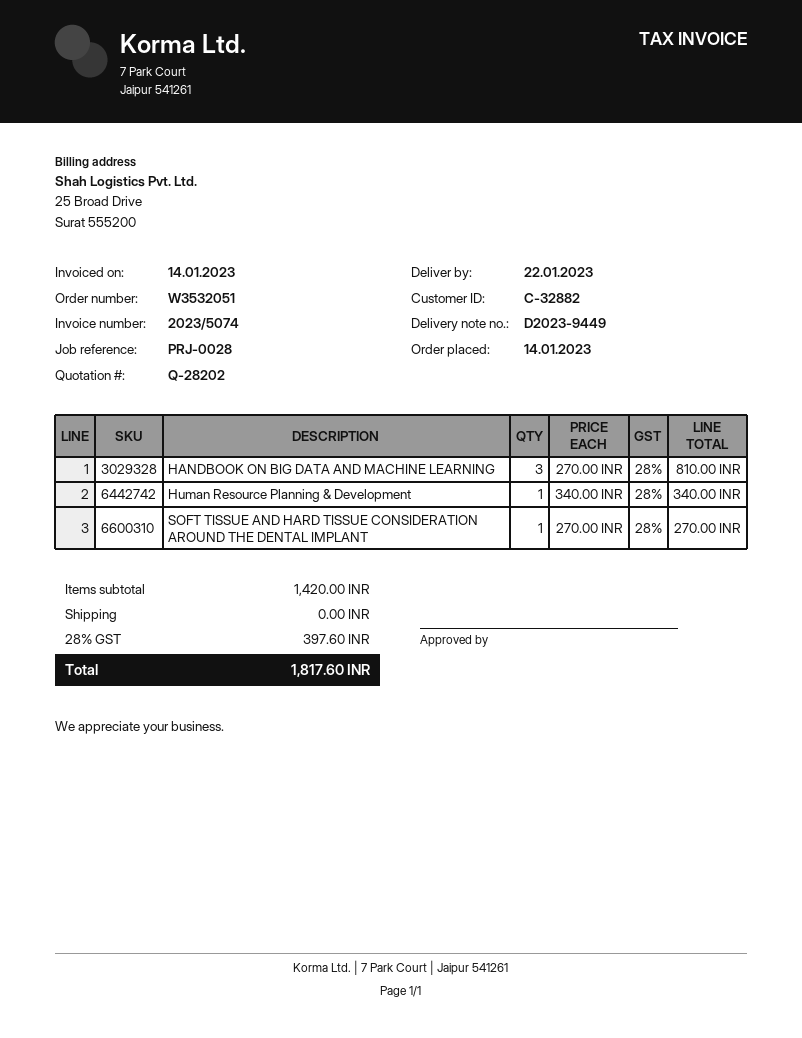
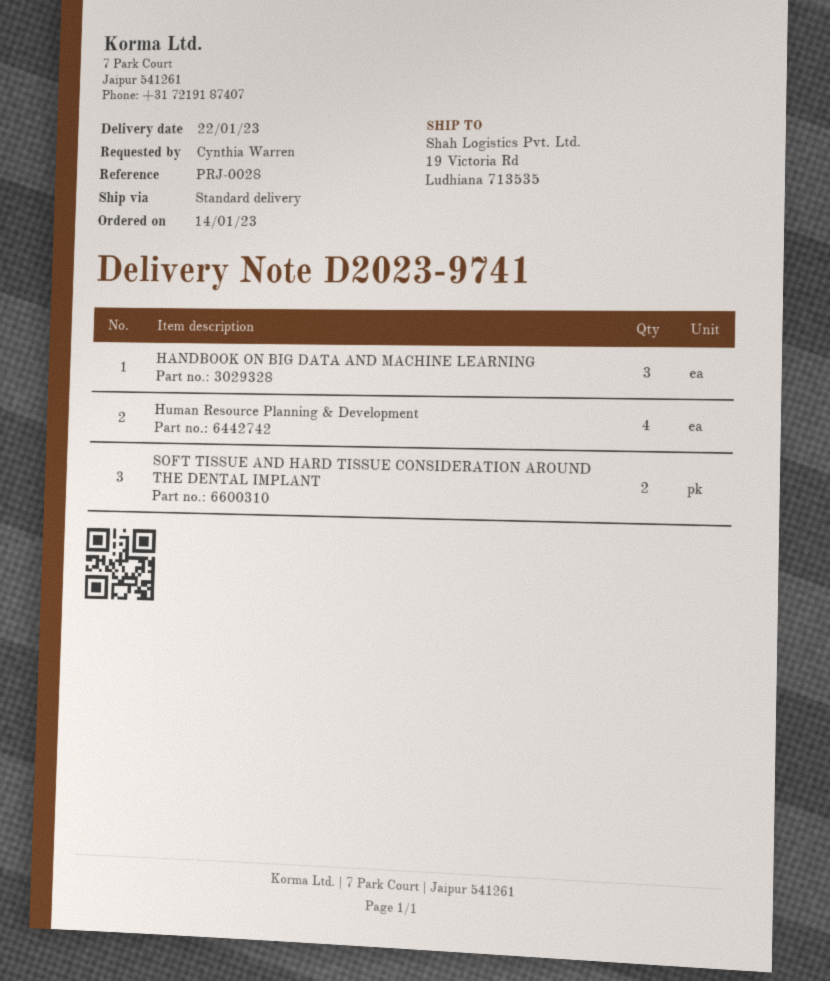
delivery note number: D2023-9449 -> D2023-9741
Human Resource Planning & Development: 1 -> 4
SOFT TISSUE AND HARD TISSUE CONSIDERATION AROUND THE DENTAL IMPLANT: 1 -> 2

